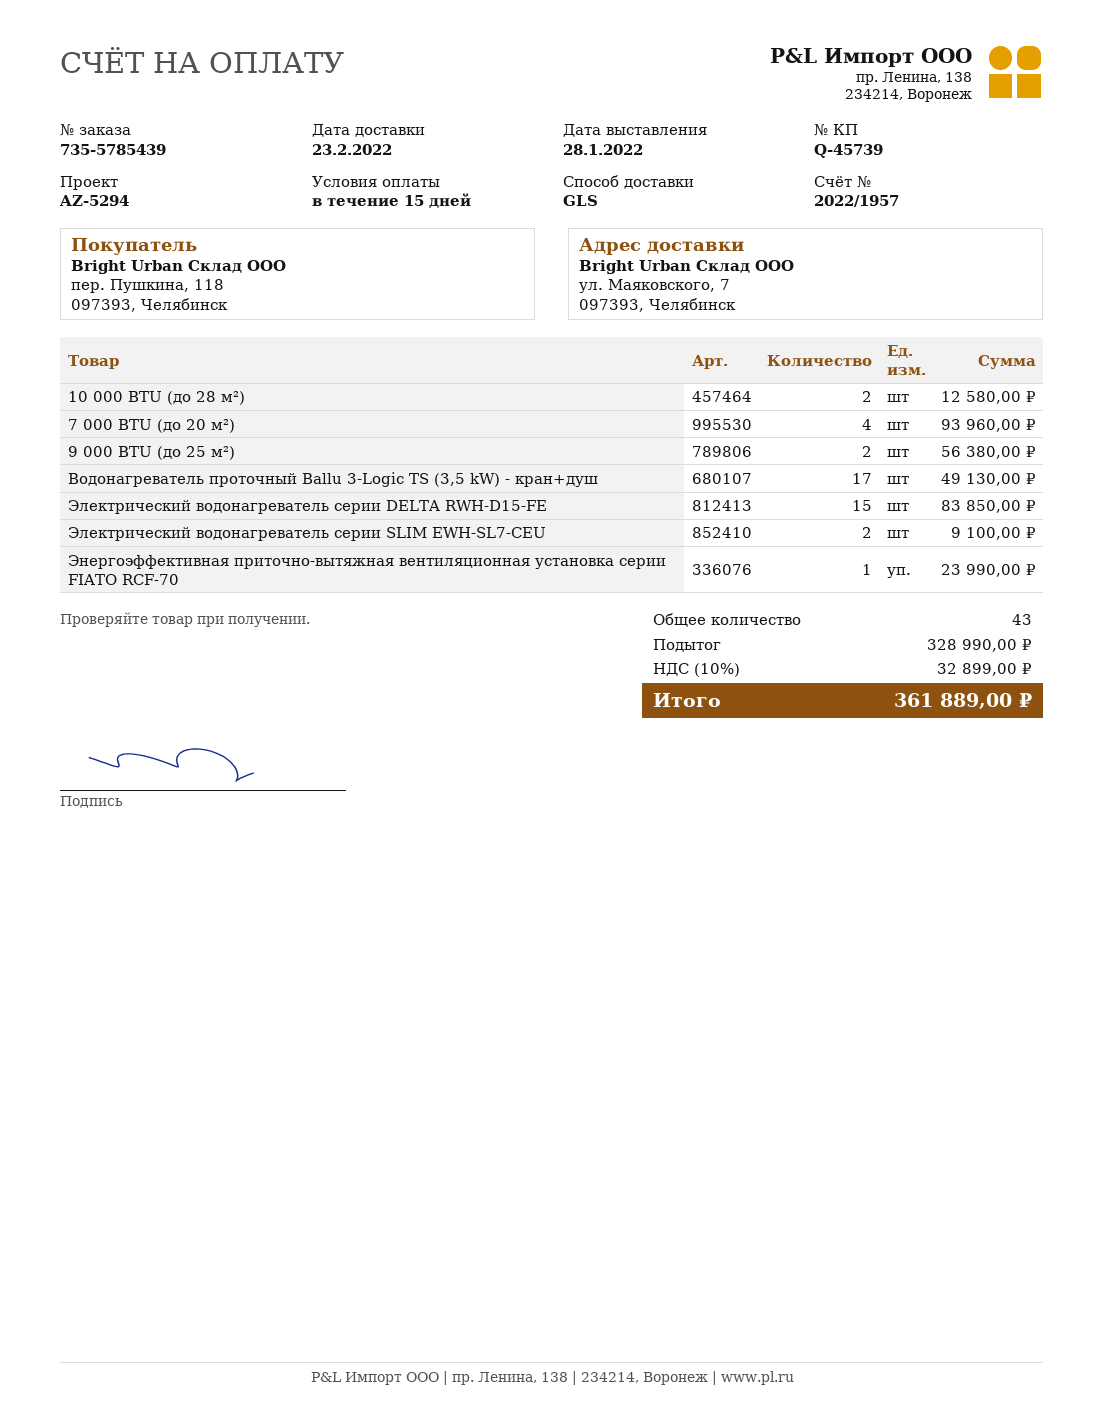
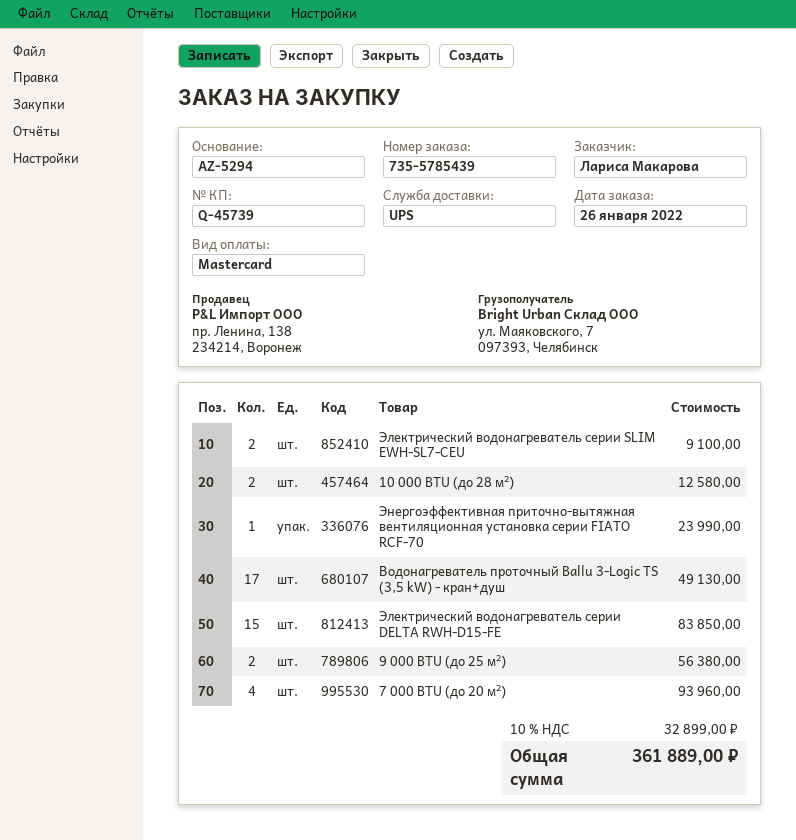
shipping method: GLS -> UPS

